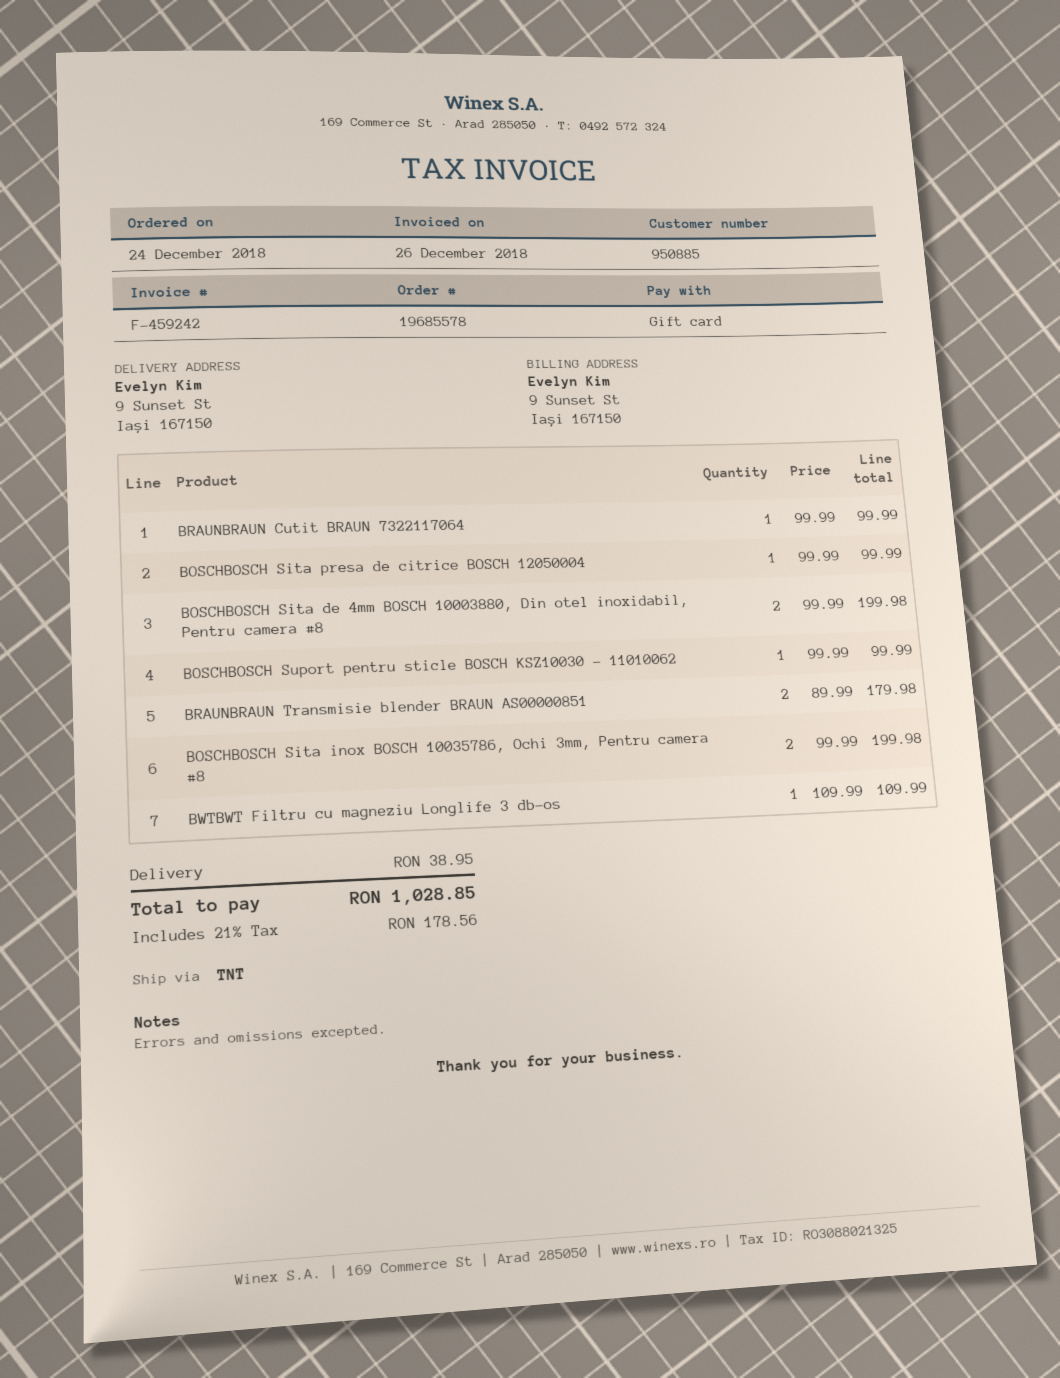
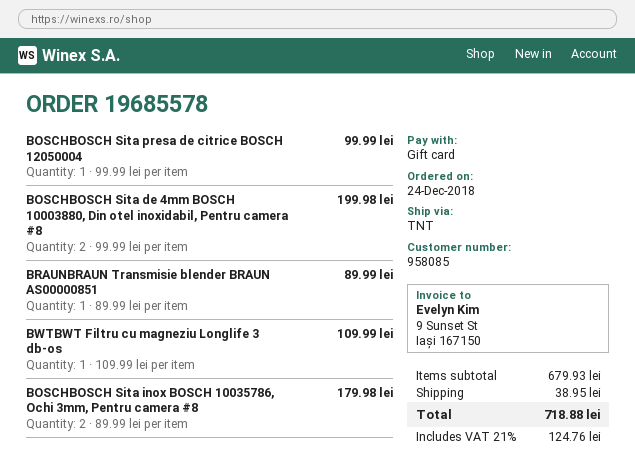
customer number: 950885 -> 958085
BRAUNBRAUN Cutit BRAUN 7322117064: 1 x 99.99 = 99.99 -> none
BOSCHBOSCH Suport pentru sticle BOSCH KSZ10030 - 11010062: 1 x 99.99 = 99.99 -> none
BRAUNBRAUN Transmisie blender BRAUN AS00000851: 2 x 89.99 = 179.98 -> 1 x 89.99 = 89.99
BOSCHBOSCH Sita inox BOSCH 10035786, Ochi 3mm, Pentru camera #8: 2 x 99.99 = 199.98 -> 2 x 89.99 = 179.98
tax: 21% = 178.56 -> 21% = 124.76
total: 1028.85 -> 718.88

